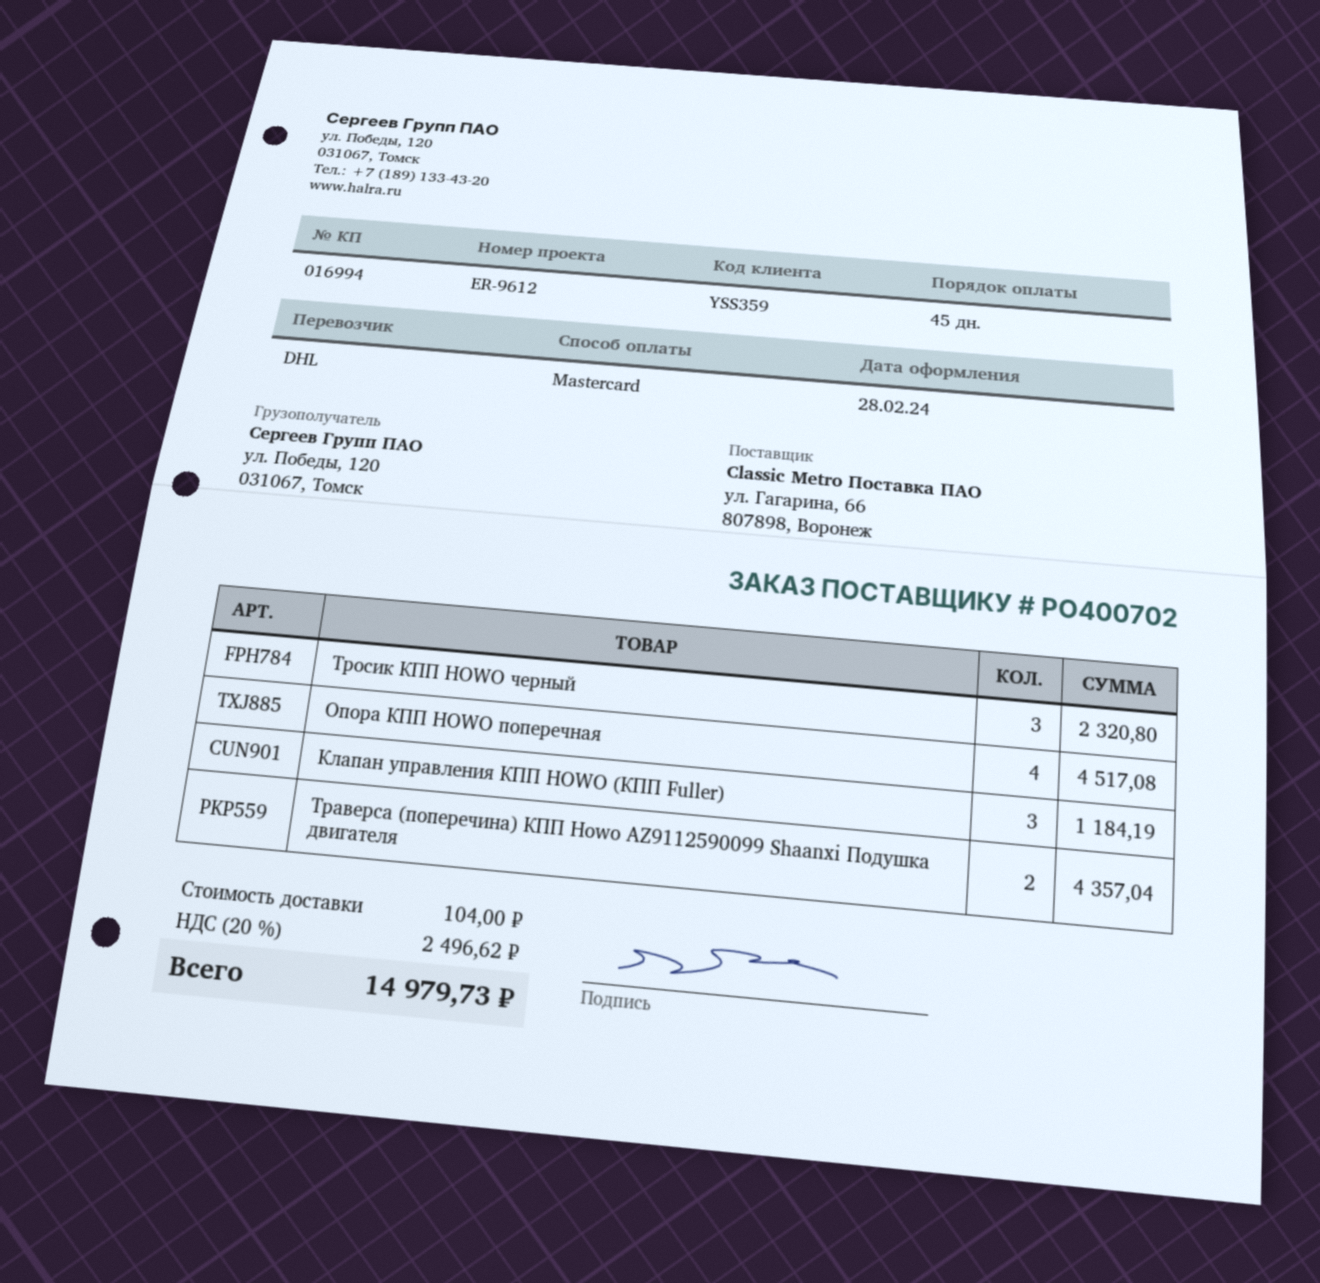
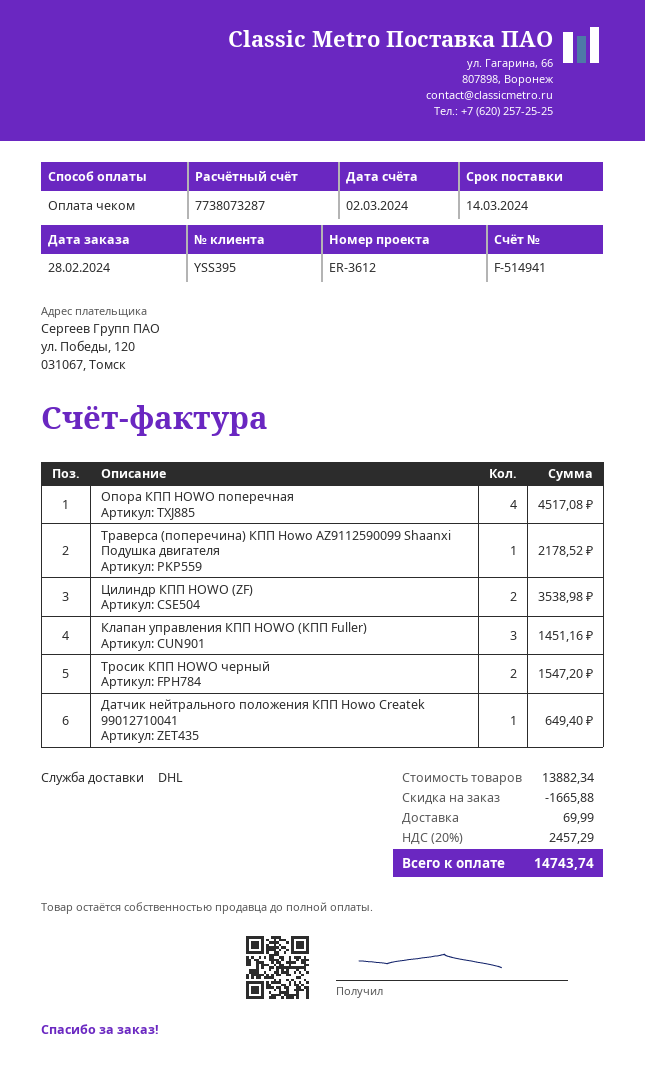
customer number: YSS359 -> YSS395
reference: ER-9612 -> ER-3612
payment method: Mastercard -> cheque
Тросик КПП HOWO черный: 3 for 2320.80 -> 2 for 1547.20
Клапан управления КПП HOWO (КПП Fuller): 3 for 1184.19 -> 3 for 1451.16
Траверса (поперечина) КПП Howo AZ9112590099 Shaanxi Подушка двигателя: 2 for 4357.04 -> 1 for 2178.52
Цилиндр КПП HOWO (ZF): none -> 2 for 3538.98
Датчик нейтрального положения КПП Howo Createk 99012710041: none -> 1 for 649.40
discount: none -> 1665.88
shipping: 104.00 -> 69.99
tax: 20% = 2496.62 -> 20% = 2457.29
total: 14979.73 -> 14743.74

